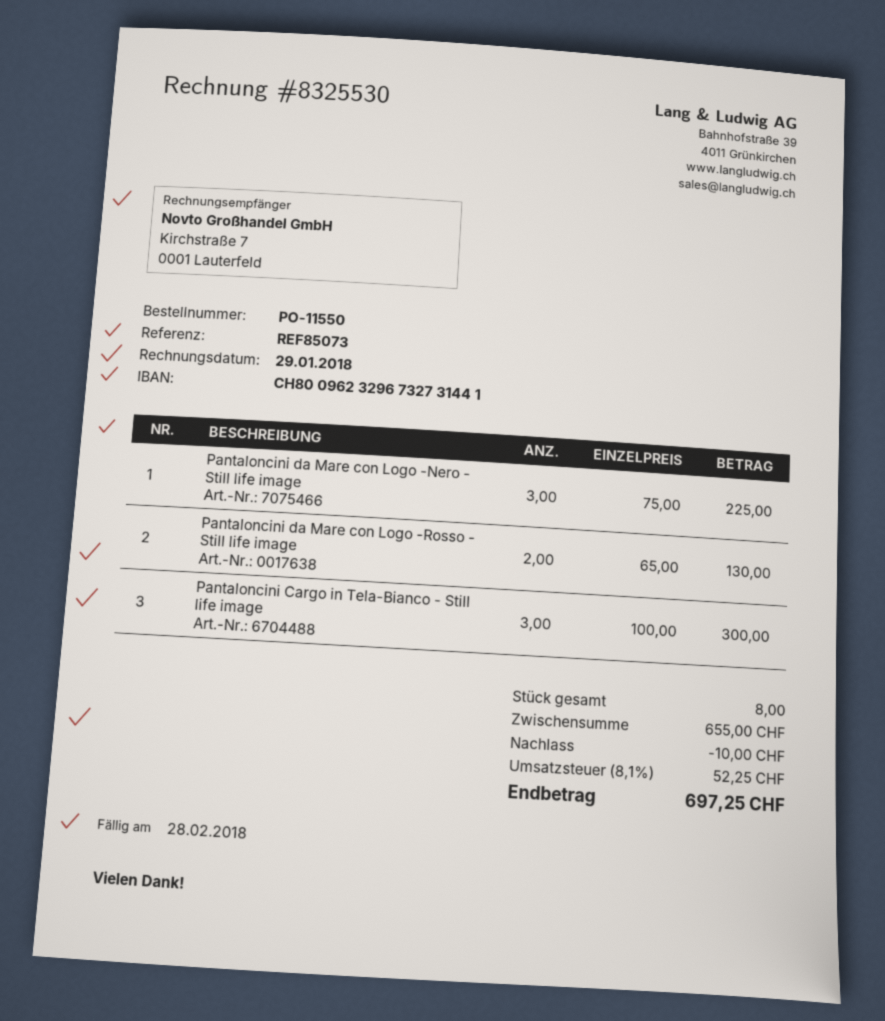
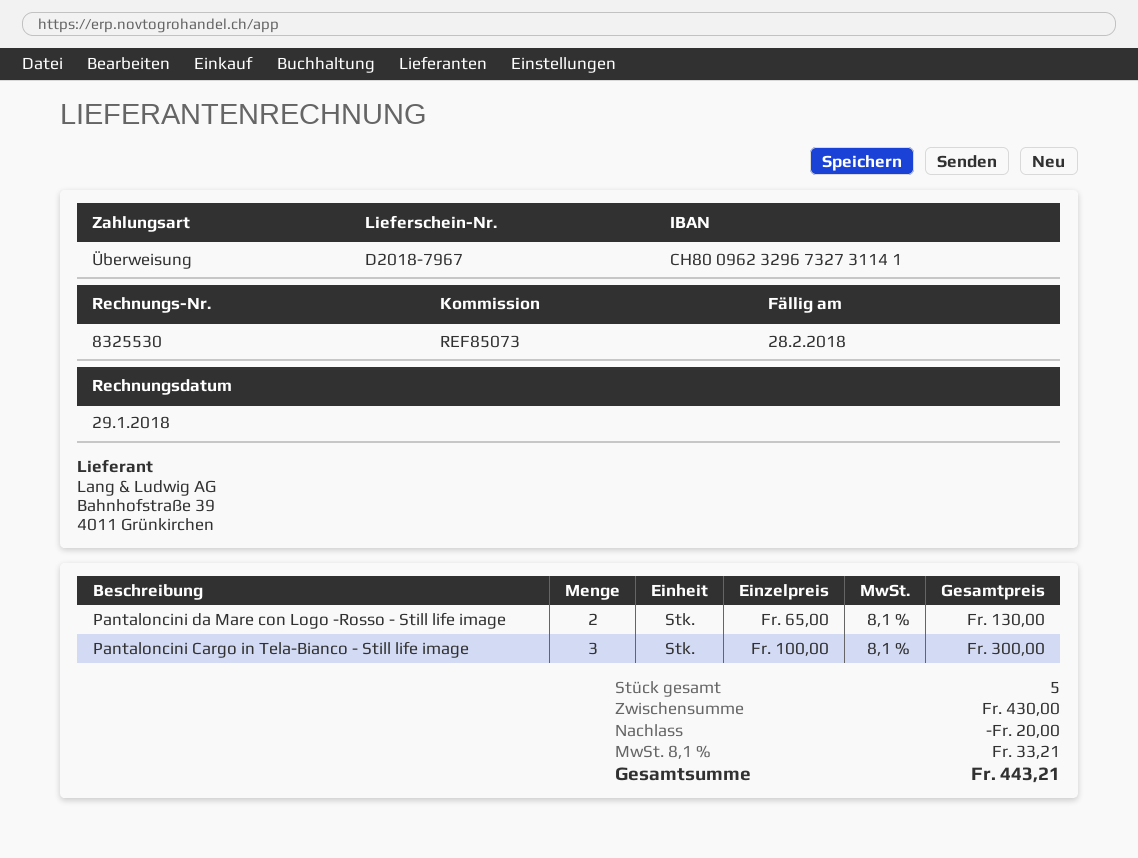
bank account: CH8009623296732731441 -> CH8009623296732731141
Pantaloncini da Mare con Logo -Nero - Still life image: 3 x 75.00 = 225.00 -> none
total quantity: 8 -> 5
subtotal: 655.00 -> 430.00
discount: 10.00 -> 20.00
tax: 8.1% = 52.25 -> 8.1% = 33.21
total: 697.25 -> 443.21

